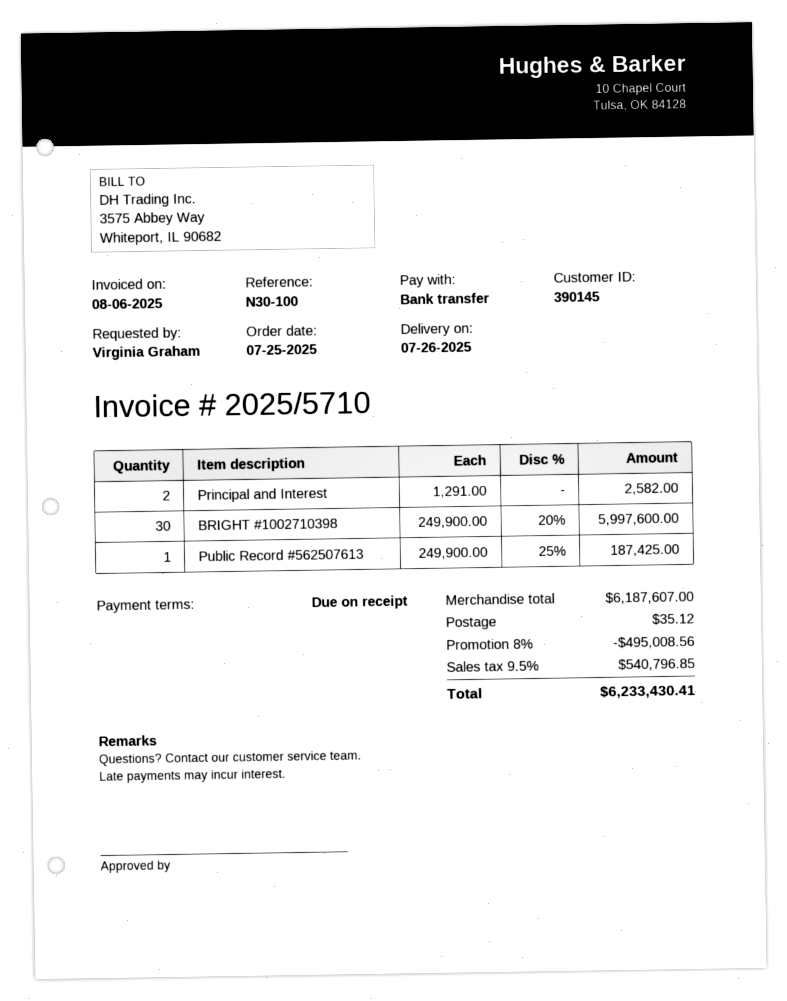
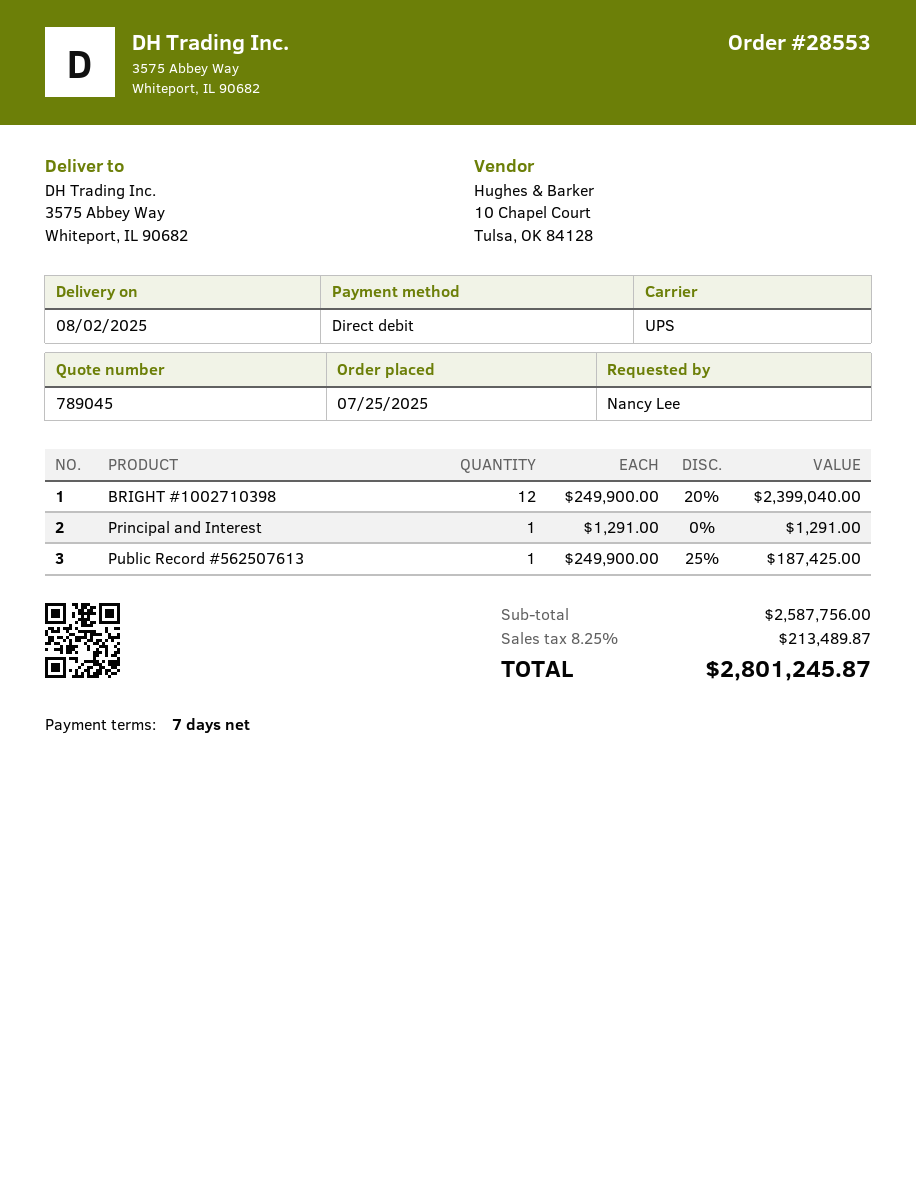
delivery date: 2025-07-26 -> 2025-08-02
payment terms: on receipt -> 7 days
ordered by: Virginia Graham -> Nancy Lee
payment method: bank transfer -> direct debit
Principal and Interest: 2 x 1291.00 = 2582.00 -> 1 x 1291.00 = 1291.00
BRIGHT #1002710398: 30 x 249900.00 - 20% = 5997600.00 -> 12 x 249900.00 - 20% = 2399040.00
subtotal: 6187607.00 -> 2587756.00
discount: 8% = 495008.56 -> none
shipping: 35.12 -> none
tax: 9.5% = 540796.85 -> 8.25% = 213489.87
total: 6233430.41 -> 2801245.87

